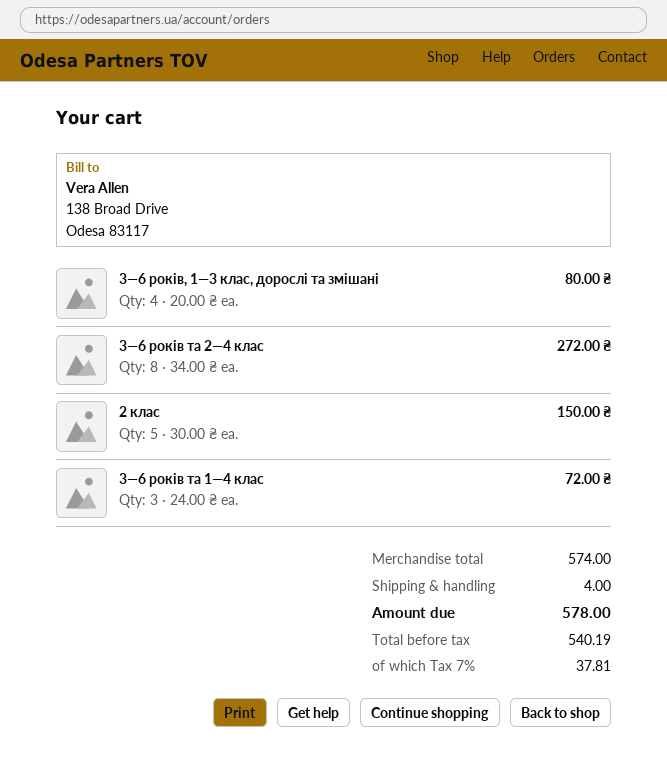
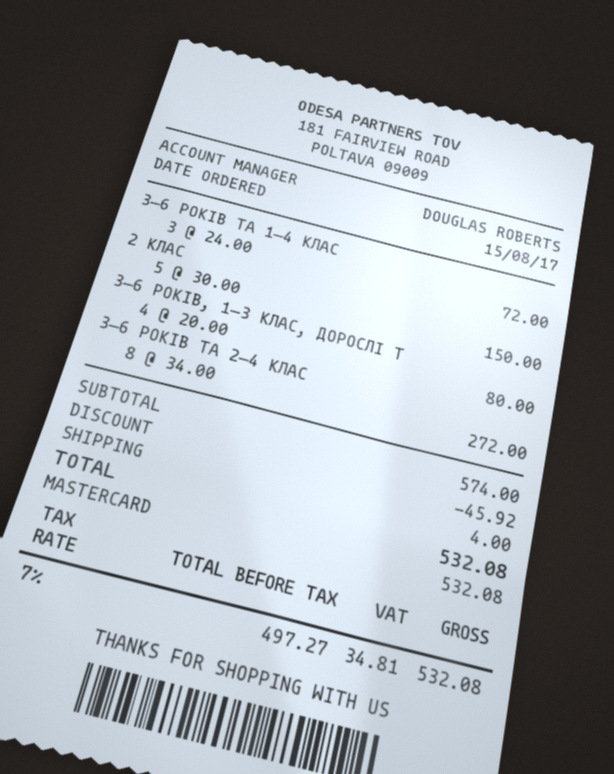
discount: none -> 45.92
net: 540.19 -> 497.27
tax: 7% = 37.81 -> 7% = 34.81
total: 578.00 -> 532.08

